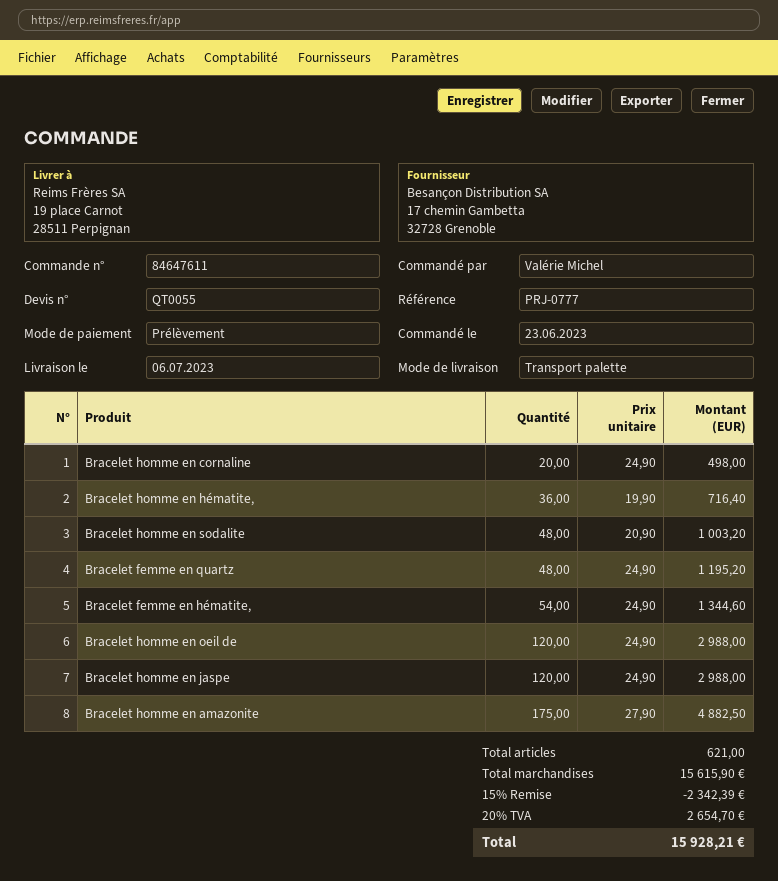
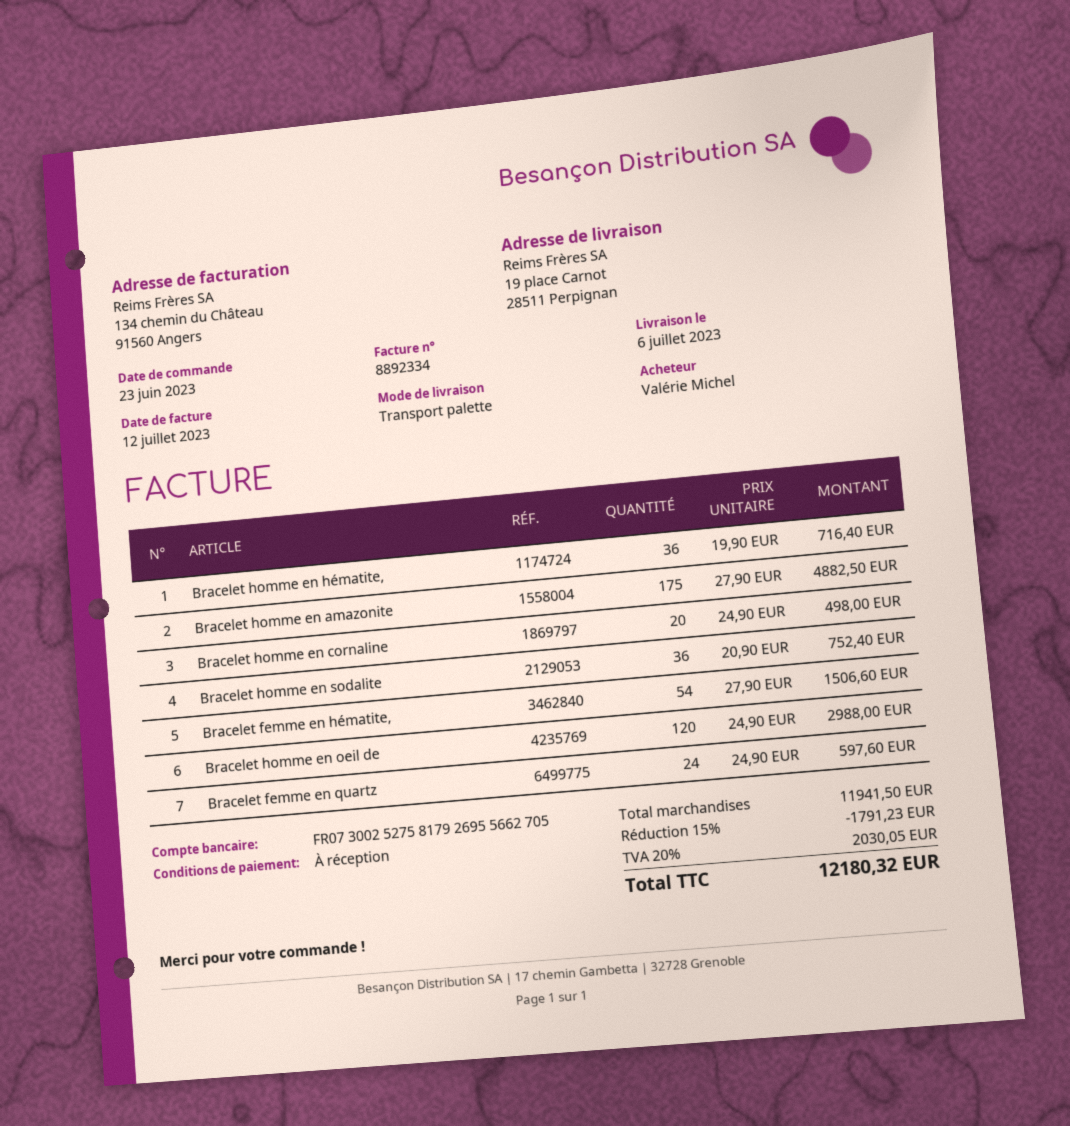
Bracelet homme en sodalite: 48 x 20.90 = 1003.20 -> 36 x 20.90 = 752.40
Bracelet femme en quartz: 48 x 24.90 = 1195.20 -> 24 x 24.90 = 597.60
Bracelet femme en hématite,: 54 x 24.90 = 1344.60 -> 54 x 27.90 = 1506.60
Bracelet homme en jaspe: 120 x 24.90 = 2988.00 -> none
subtotal: 15615.90 -> 11941.50
discount: 15% = 2342.39 -> 15% = 1791.23
tax: 20% = 2654.70 -> 20% = 2030.05
total: 15928.21 -> 12180.32

